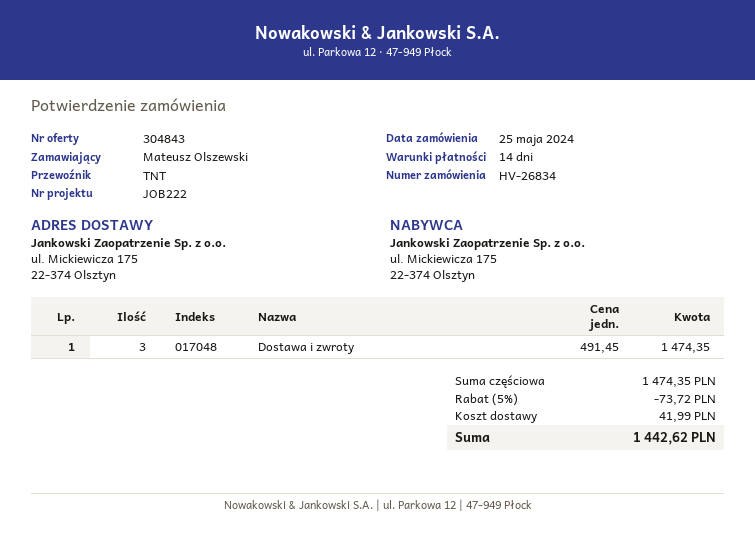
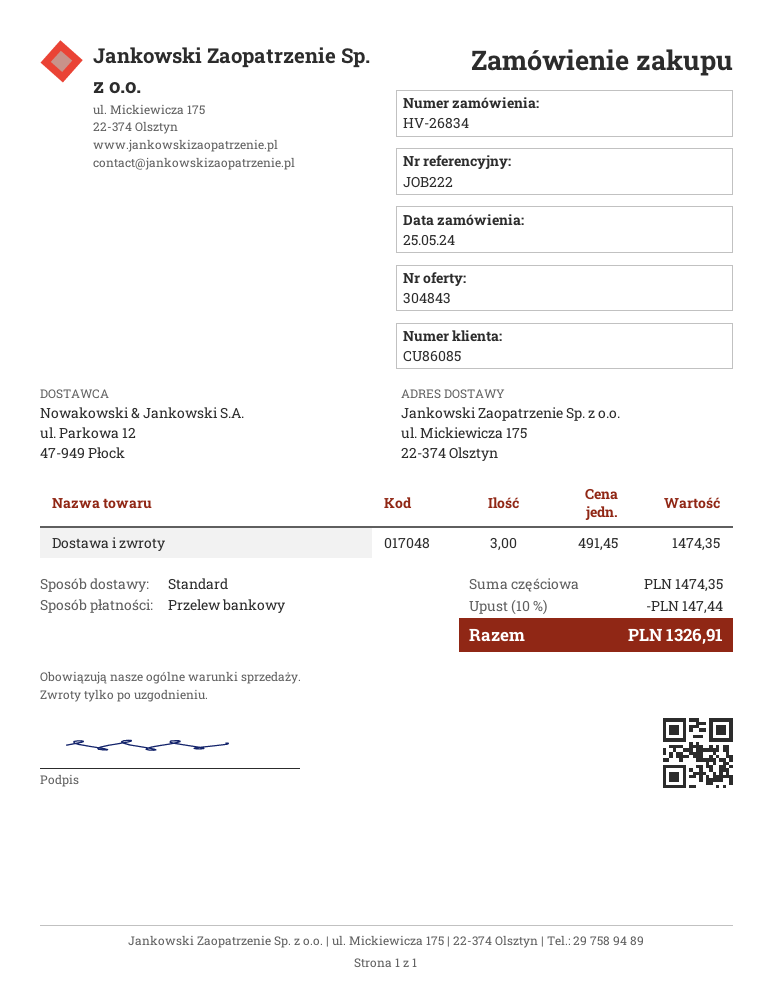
shipping method: TNT -> standard
discount: 5% = 73.72 -> 10% = 147.44
shipping: 41.99 -> none
total: 1442.62 -> 1326.91

